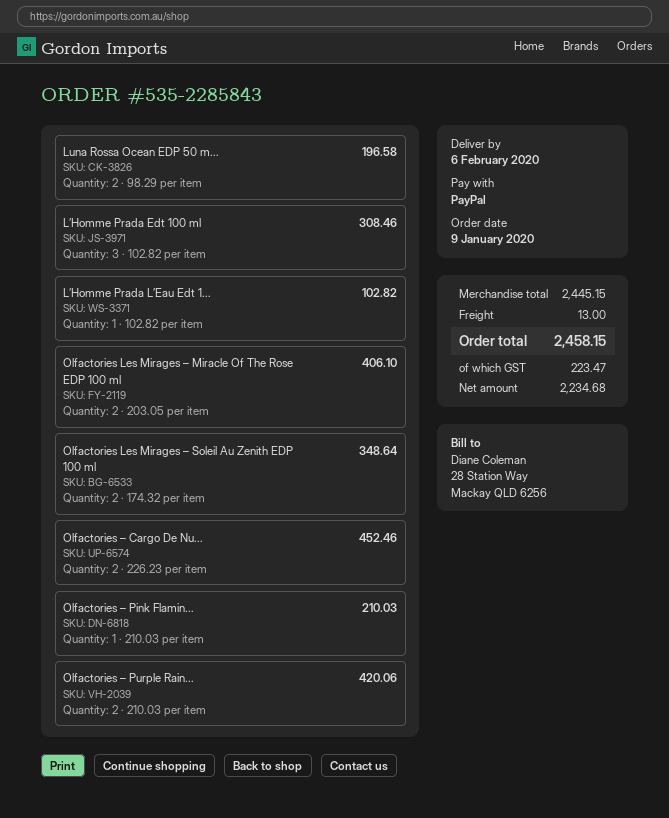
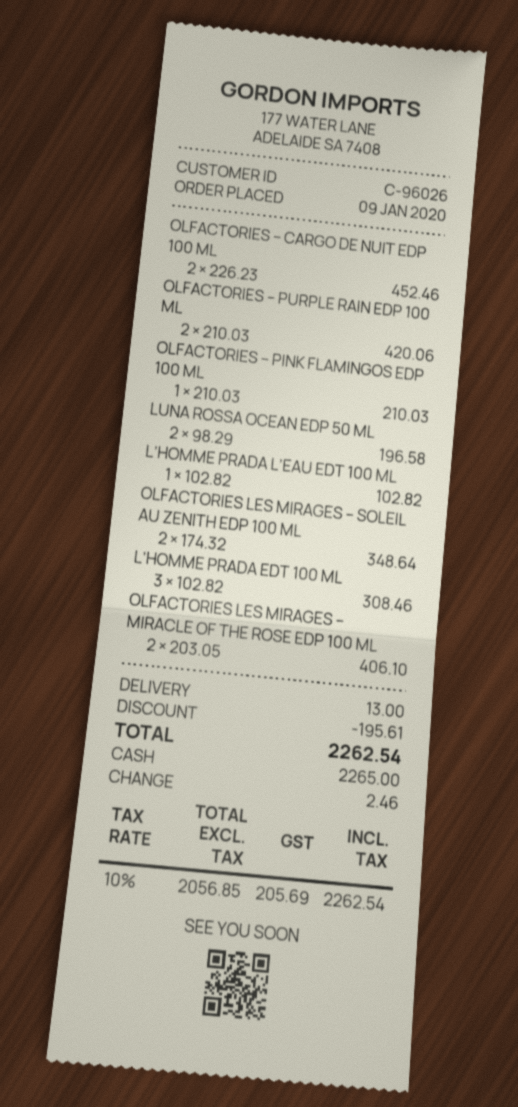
payment method: PayPal -> cash
discount: none -> 195.61
net: 2234.68 -> 2056.85
tax: 223.47 -> 205.69
total: 2458.15 -> 2262.54

